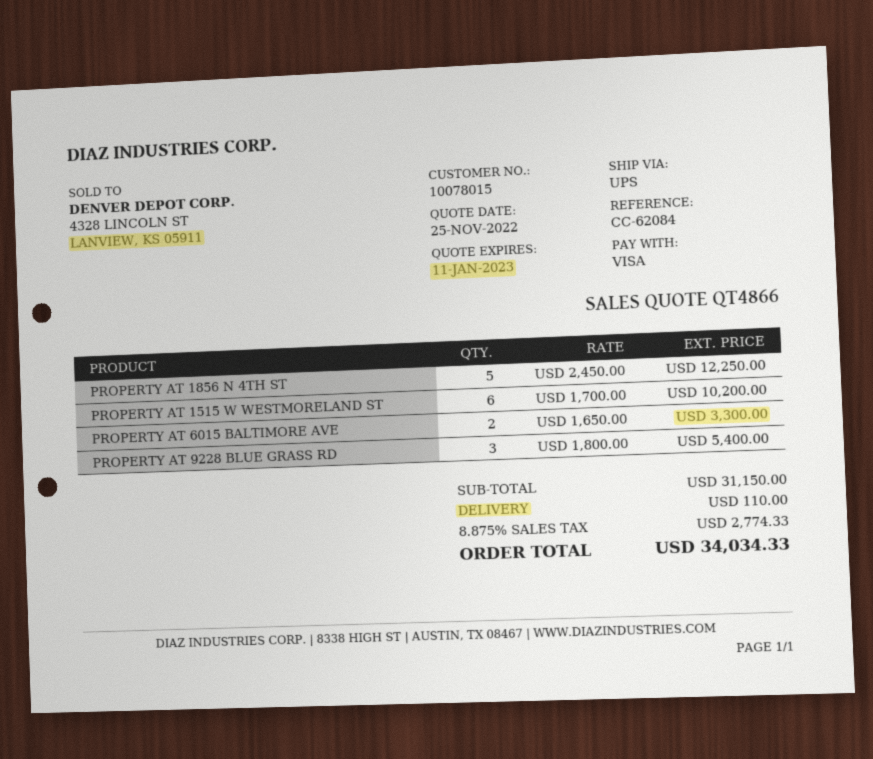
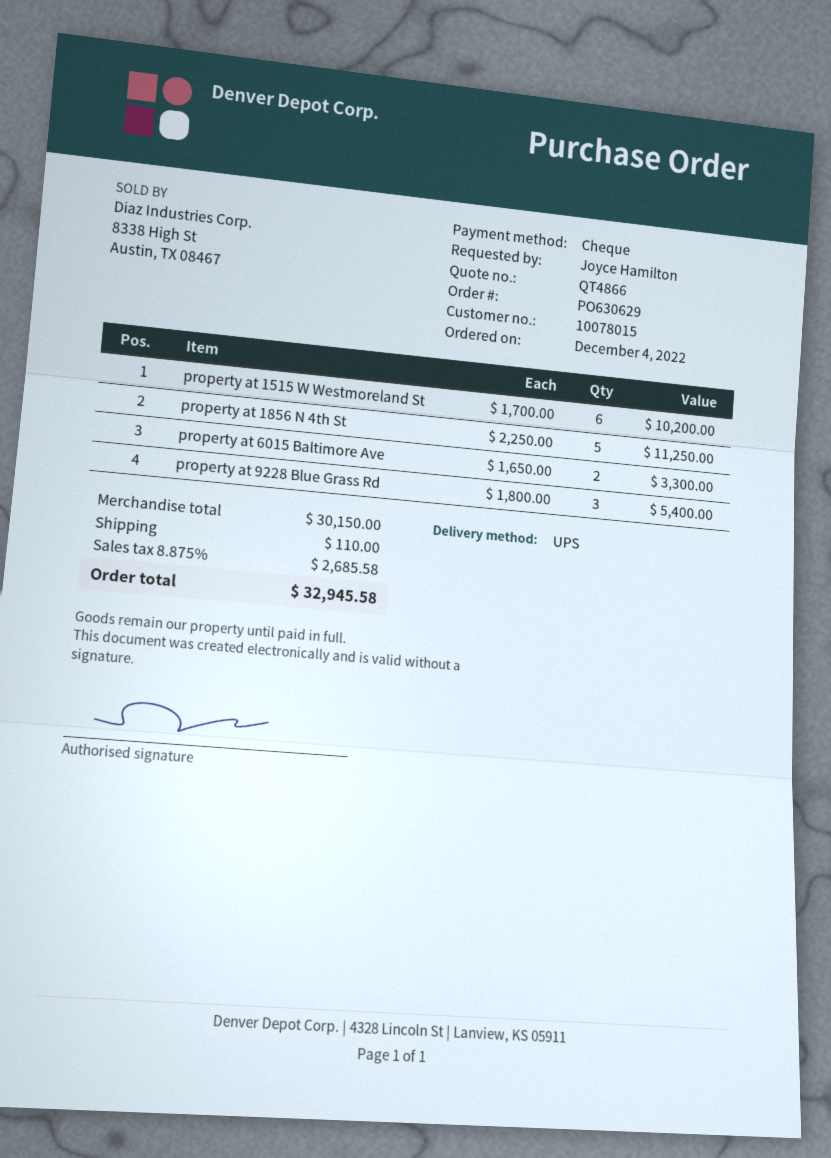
payment method: Visa -> cheque
PROPERTY AT 1856 N 4TH ST: 5 x 2450.00 = 12250.00 -> 5 x 2250.00 = 11250.00
subtotal: 31150.00 -> 30150.00
tax: 8.875% = 2774.33 -> 8.875% = 2685.58
total: 34034.33 -> 32945.58

